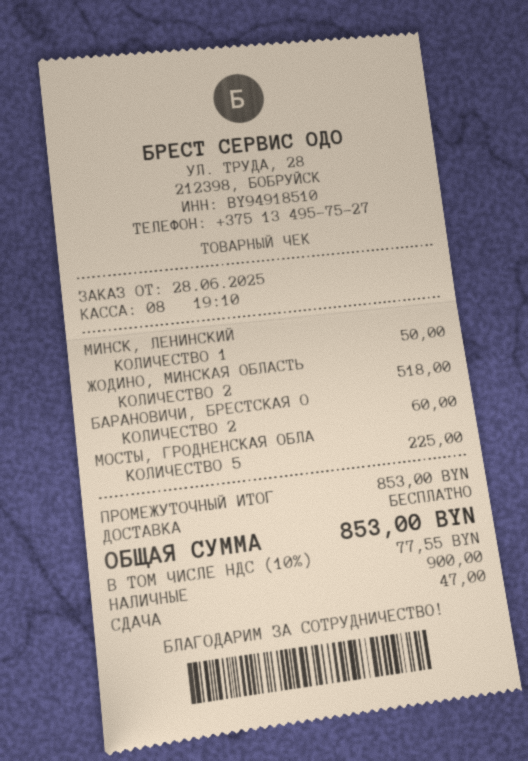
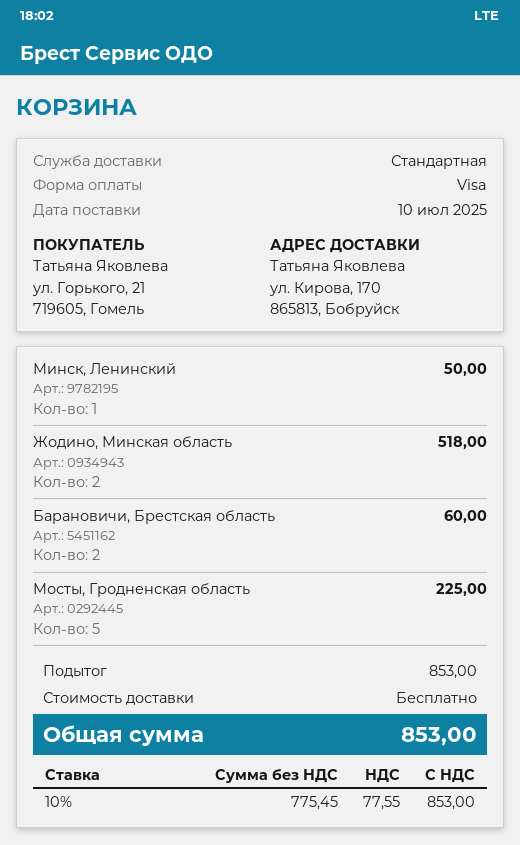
payment method: cash -> Visa

